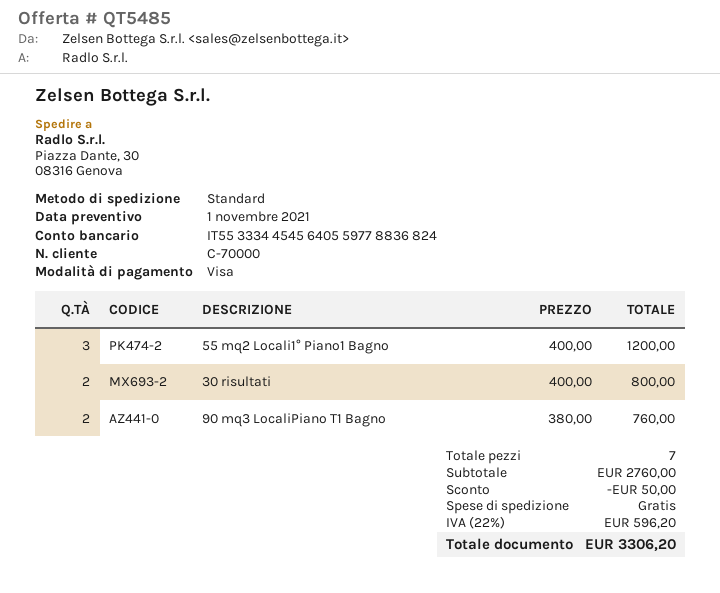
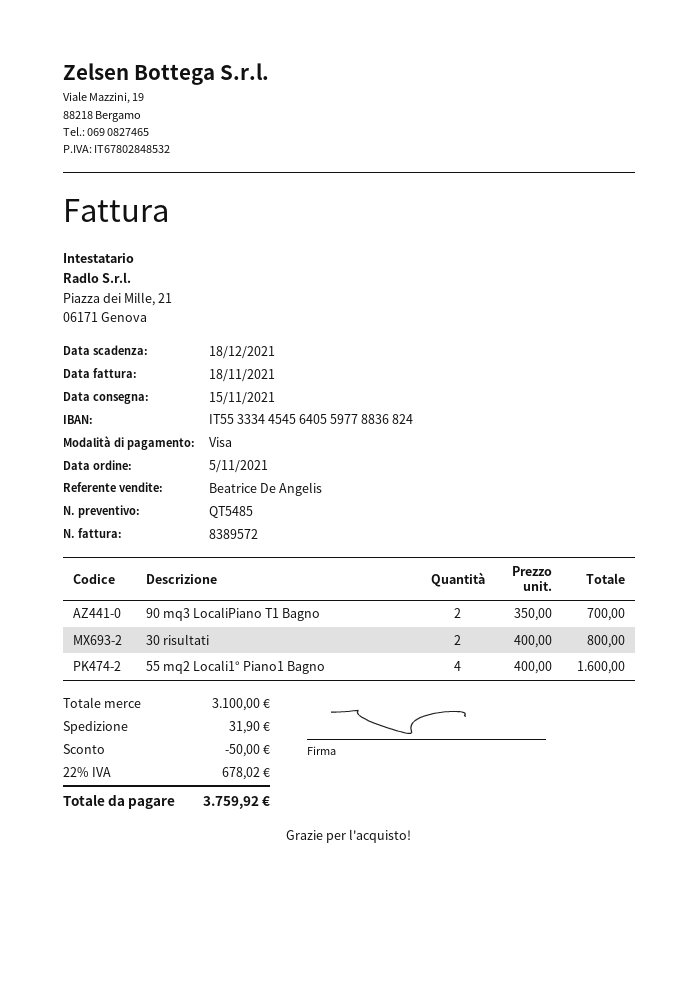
55 mq2 Locali1° Piano1 Bagno: 3 x 400.00 = 1200.00 -> 4 x 400.00 = 1600.00
90 mq3 LocaliPiano T1 Bagno: 2 x 380.00 = 760.00 -> 2 x 350.00 = 700.00
subtotal: 2760.00 -> 3100.00
shipping: 0.00 -> 31.90
tax: 22% = 596.20 -> 22% = 678.02
total: 3306.20 -> 3759.92

